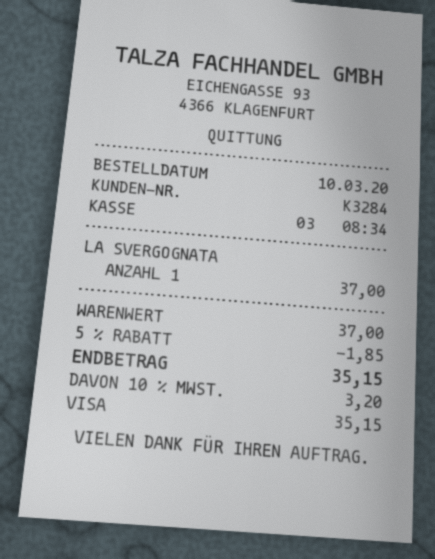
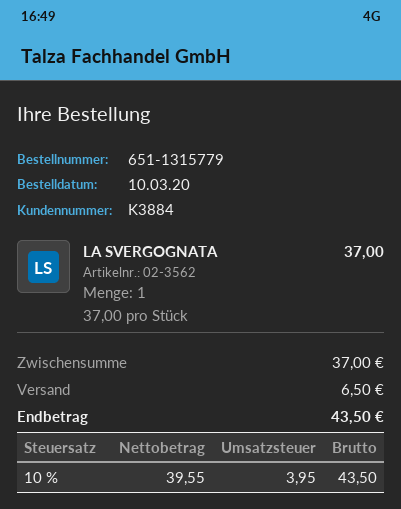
customer number: K3284 -> K3884
discount: 5% = 1.85 -> none
shipping: none -> 6.50
tax: 10% = 3.20 -> 10% = 3.95
total: 35.15 -> 43.50

